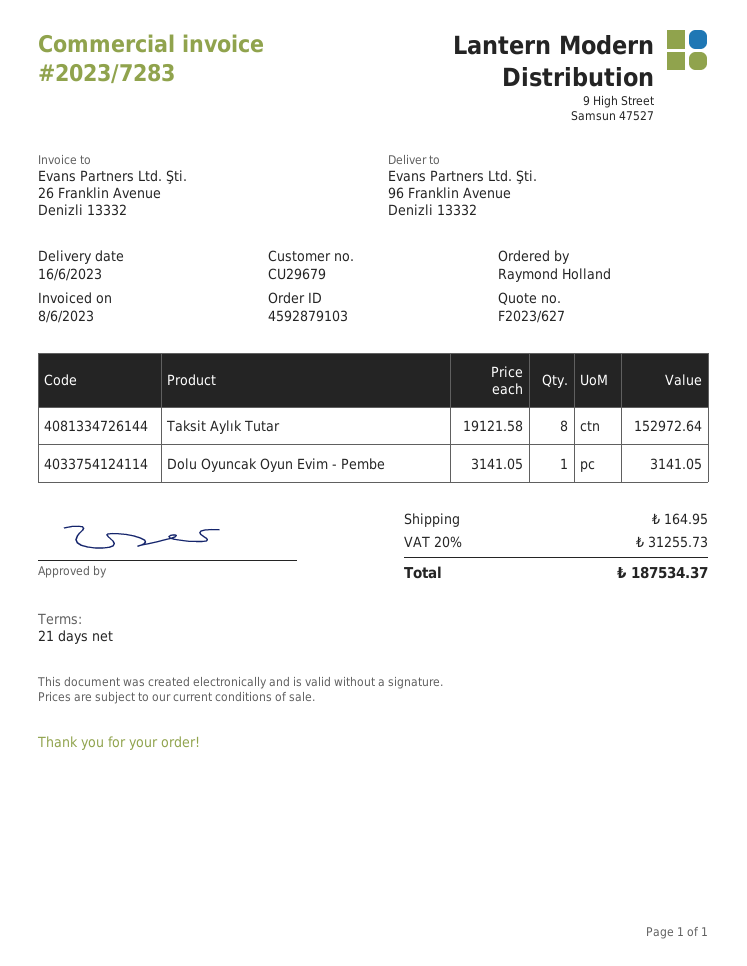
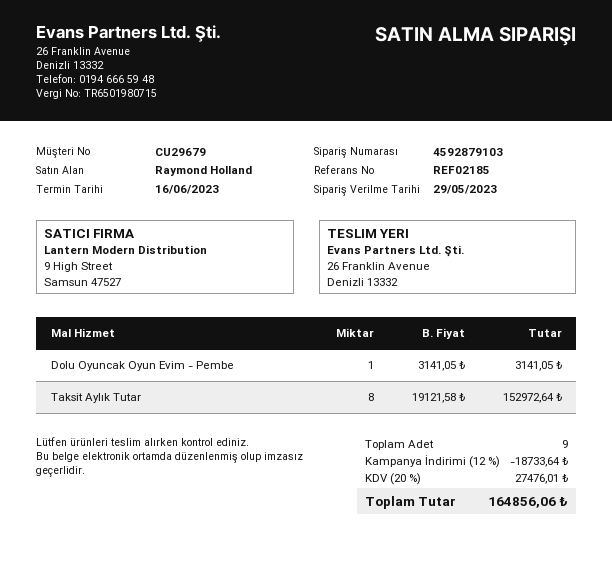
ship to: 96 Franklin Avenue, Denizli 13332 -> 26 Franklin Avenue, Denizli 13332
discount: none -> 12% = 18733.64
shipping: 164.95 -> none
tax: 20% = 31255.73 -> 20% = 27476.01
total: 187534.37 -> 164856.06

